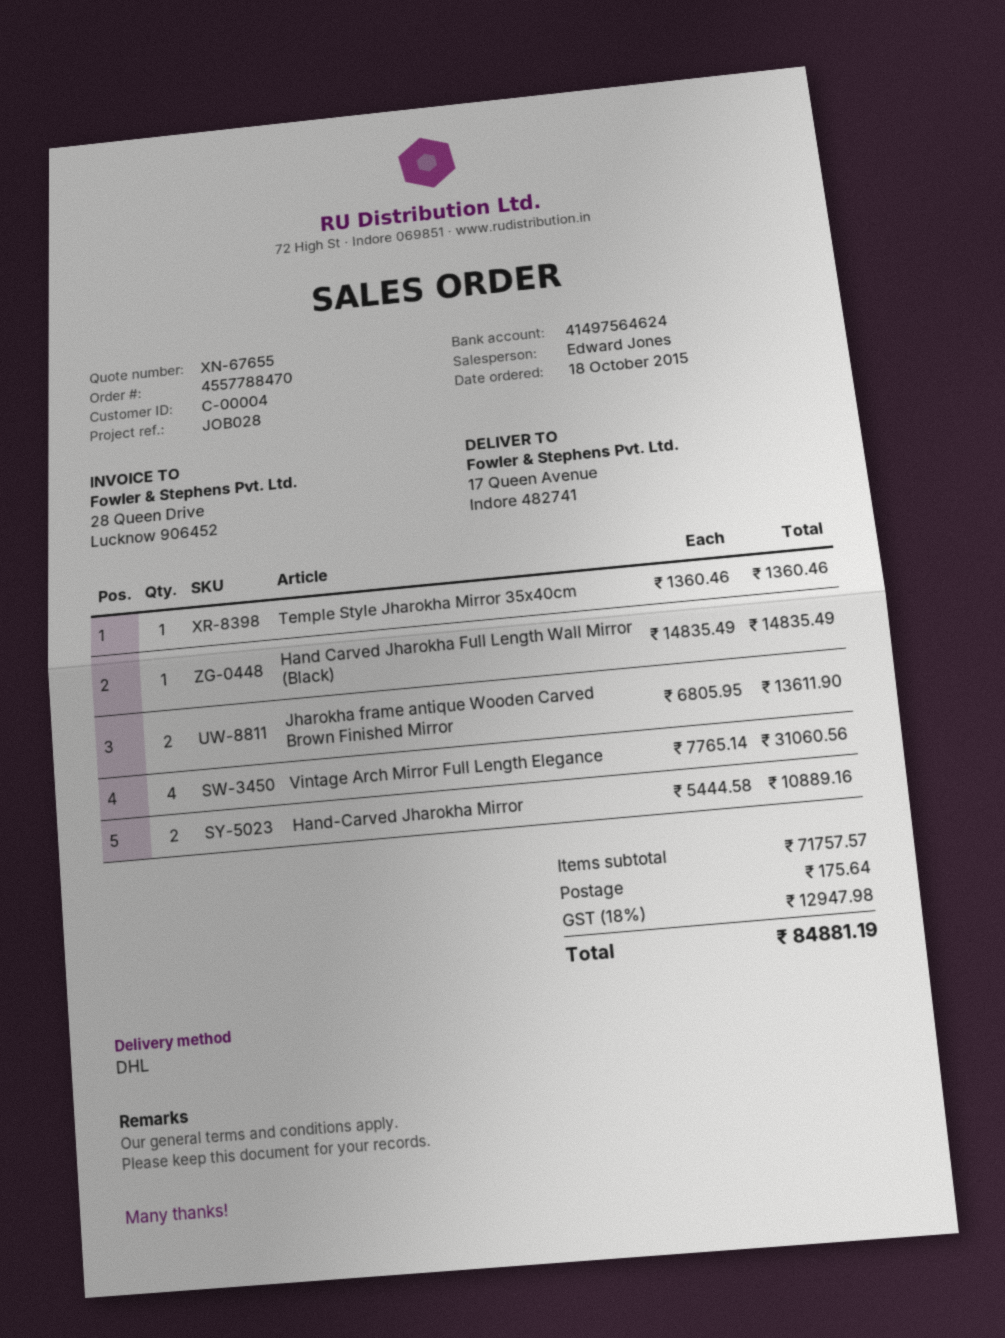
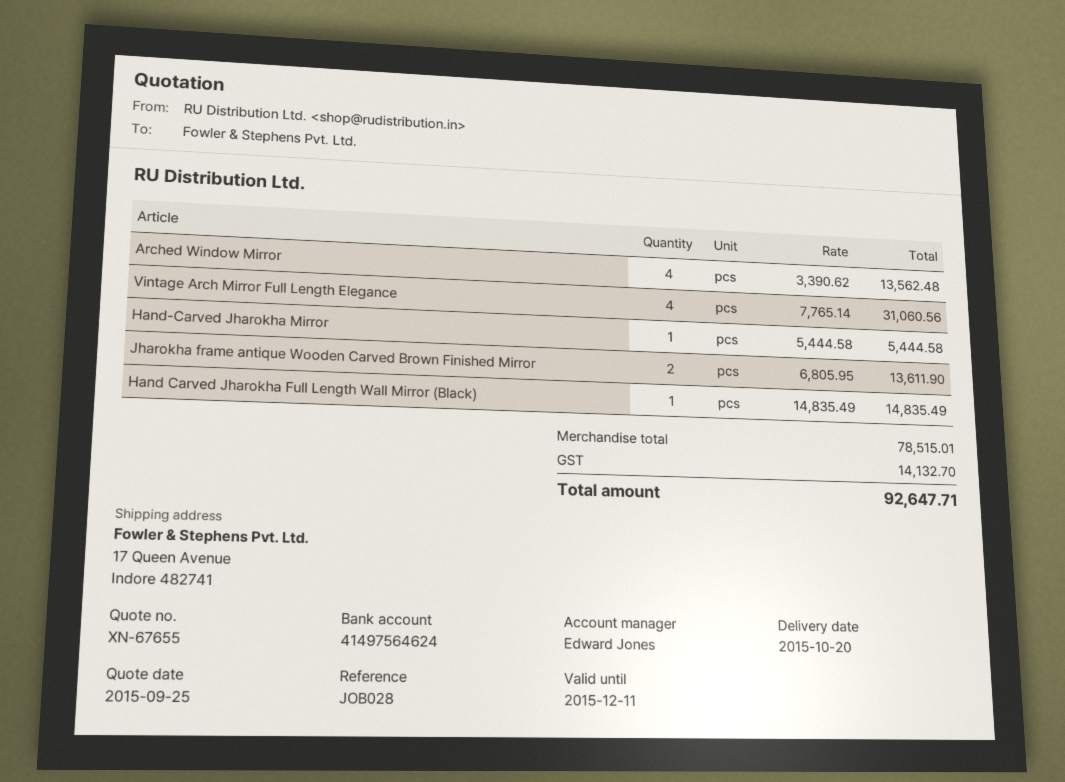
Temple Style Jharokha Mirror 35x40cm: 1 x 1360.46 = 1360.46 -> none
Hand-Carved Jharokha Mirror: 2 x 5444.58 = 10889.16 -> 1 x 5444.58 = 5444.58
Arched Window Mirror: none -> 4 x 3390.62 = 13562.48
subtotal: 71757.57 -> 78515.01
shipping: 175.64 -> none
tax: 12947.98 -> 14132.70
total: 84881.19 -> 92647.71

